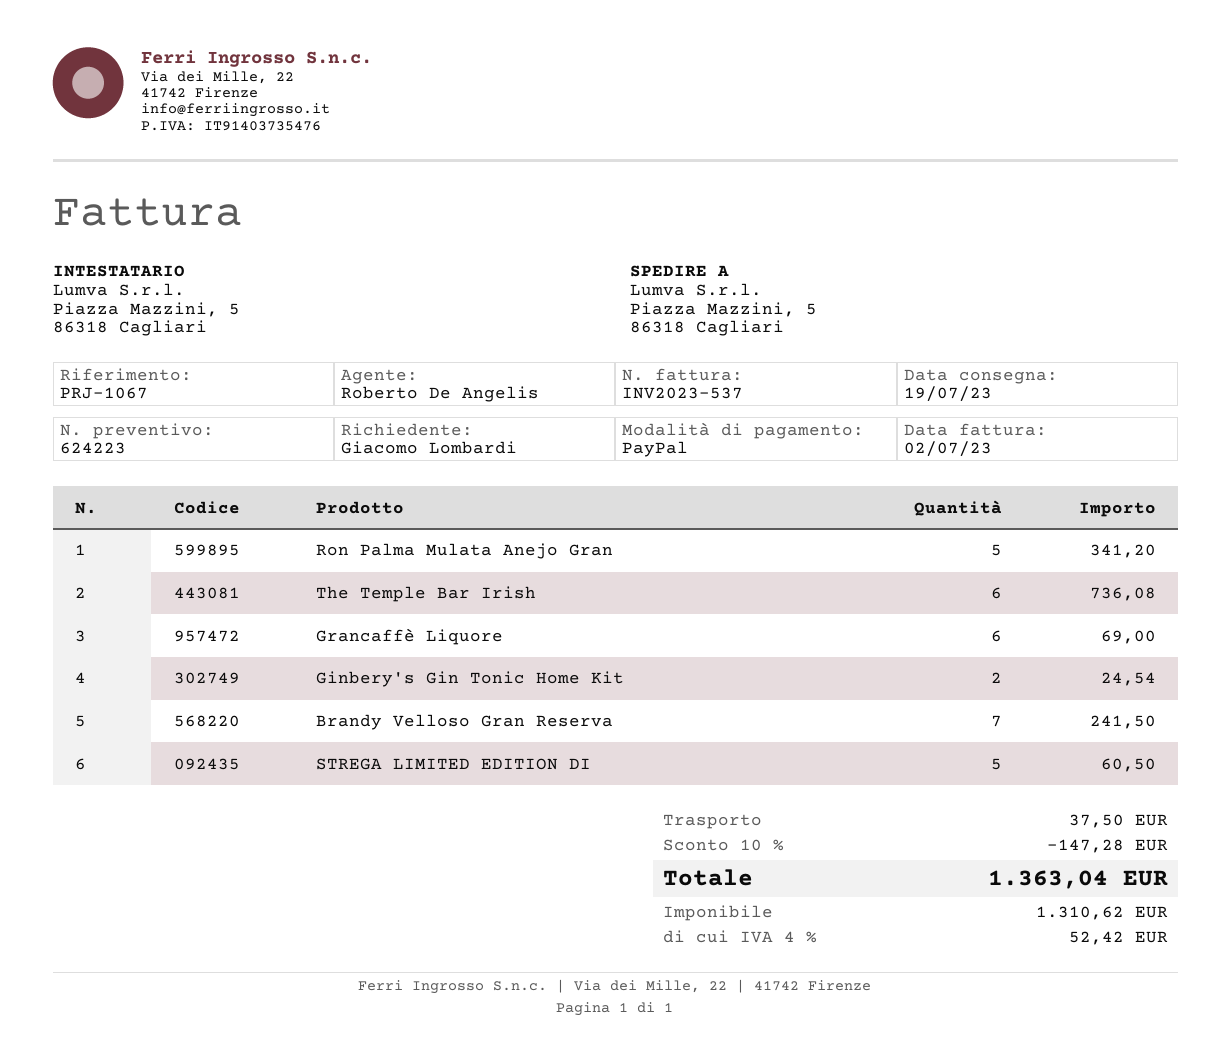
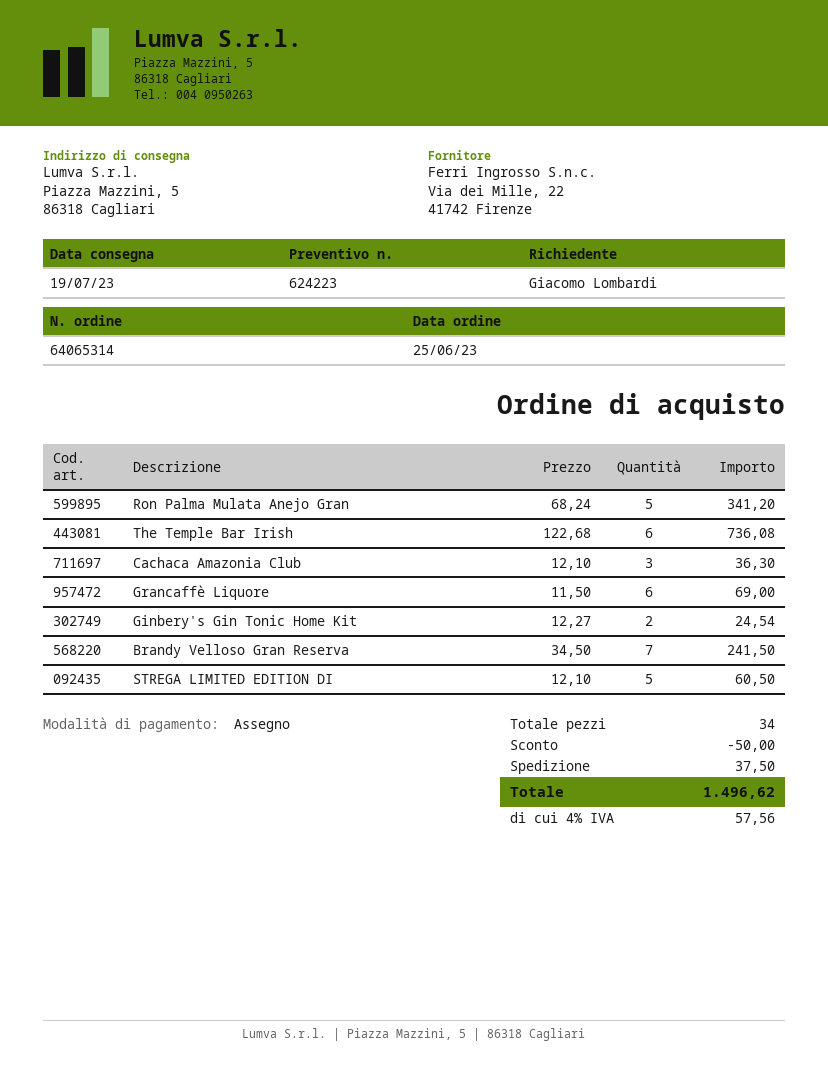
payment method: PayPal -> cheque
Cachaca Amazonia Club: none -> 3 for 36.30
discount: 147.28 -> 50.00
tax: 4% = 52.42 -> 4% = 57.56
total: 1363.04 -> 1496.62

